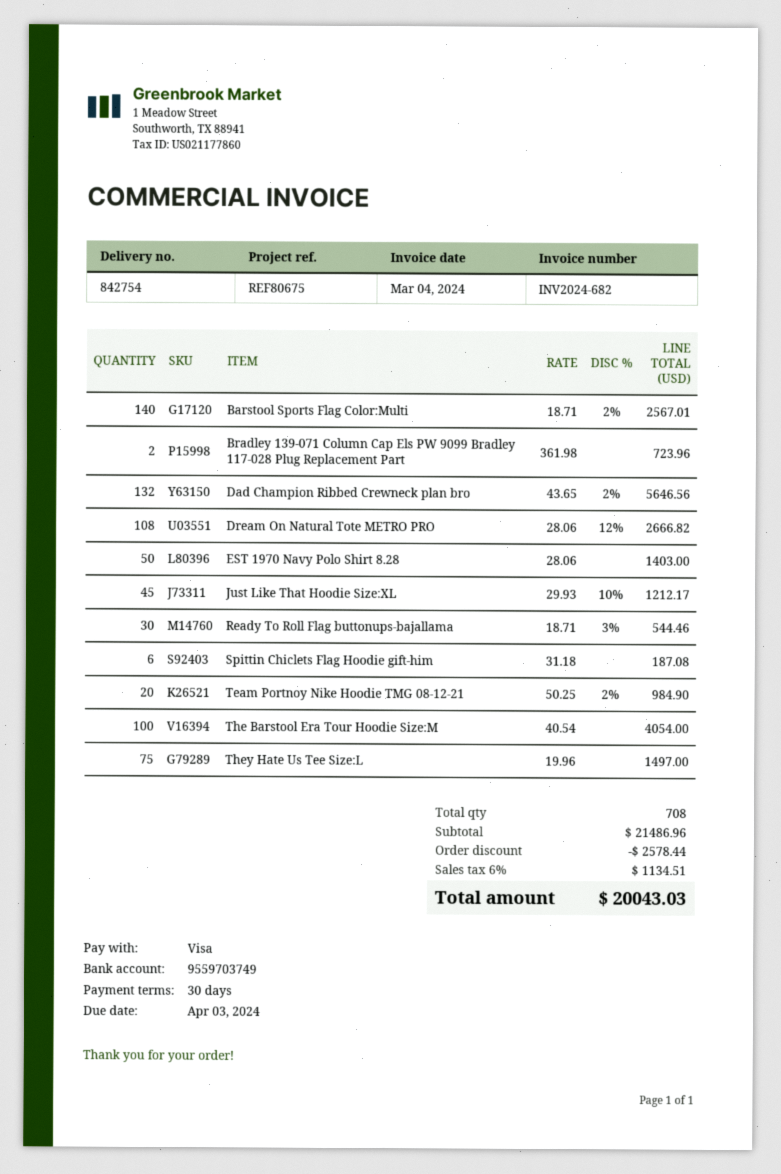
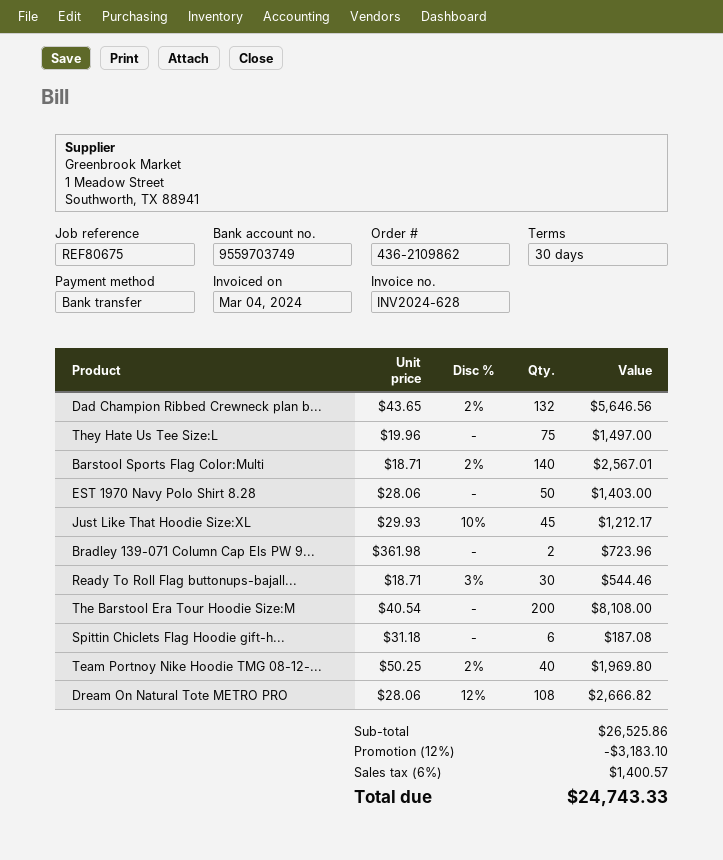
invoice number: INV2024-682 -> INV2024-628
payment method: Visa -> bank transfer
Team Portnoy Nike Hoodie TMG 08-12-21: 20 x 50.25 - 2% = 984.90 -> 40 x 50.25 - 2% = 1969.80
The Barstool Era Tour Hoodie Size:M: 100 x 40.54 = 4054.00 -> 200 x 40.54 = 8108.00
subtotal: 21486.96 -> 26525.86
discount: 2578.44 -> 3183.10
tax: 6% = 1134.51 -> 6% = 1400.57
total: 20043.03 -> 24743.33

